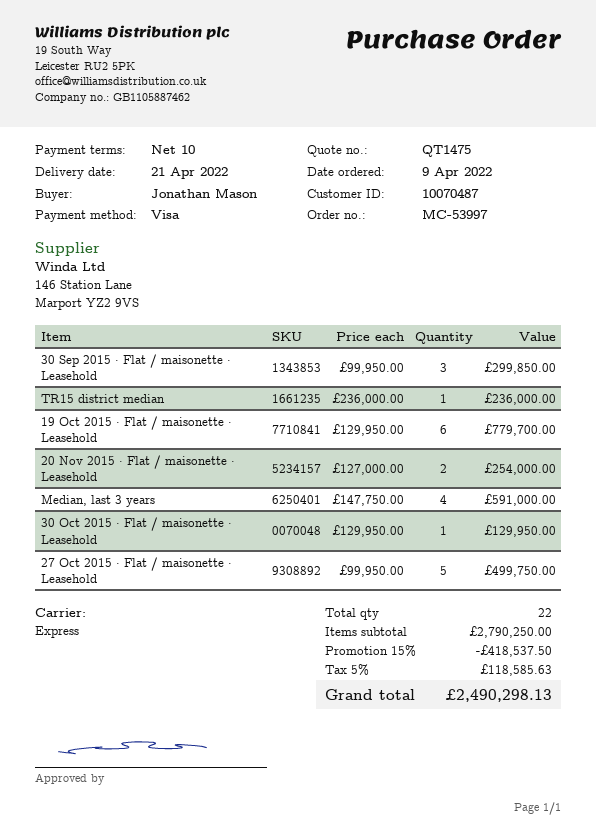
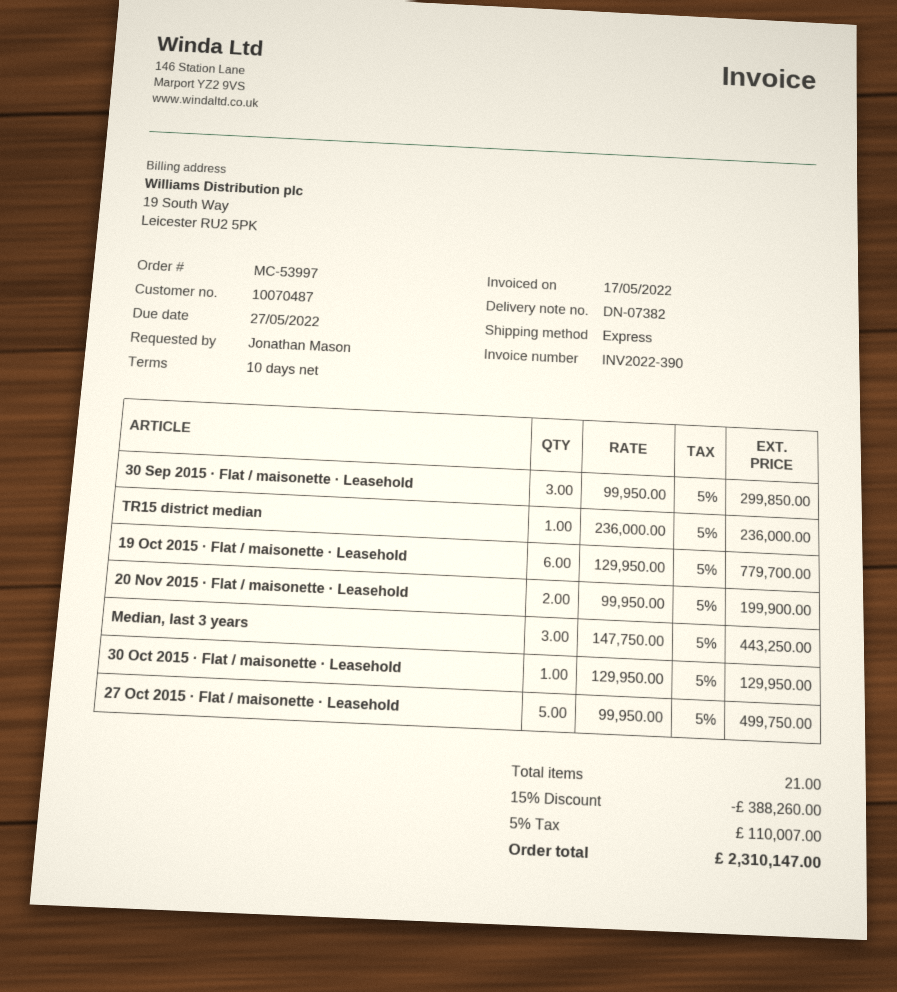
20 Nov 2015 · Flat / maisonette · Leasehold: 2 x 127000.00 = 254000.00 -> 2 x 99950.00 = 199900.00
Median, last 3 years: 4 x 147750.00 = 591000.00 -> 3 x 147750.00 = 443250.00
total quantity: 22 -> 21
discount: 15% = 418537.50 -> 15% = 388260.00
tax: 5% = 118585.63 -> 5% = 110007.00
total: 2490298.13 -> 2310147.00

